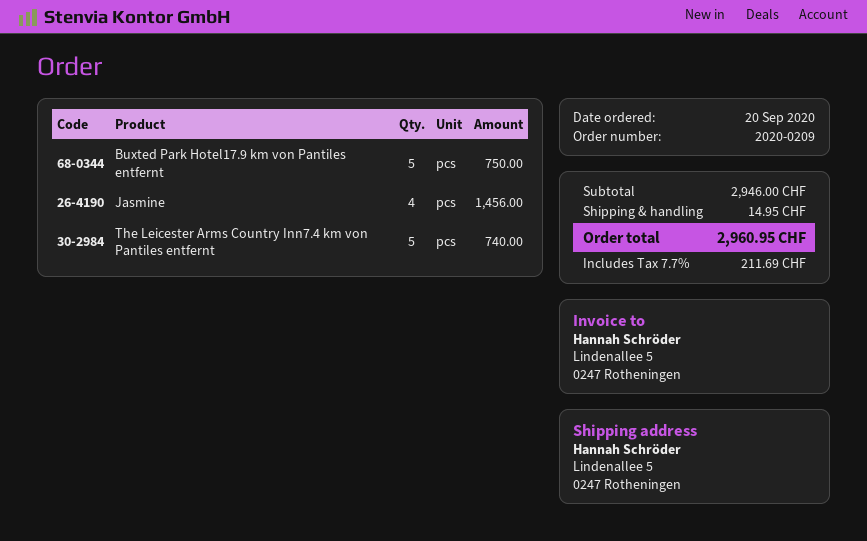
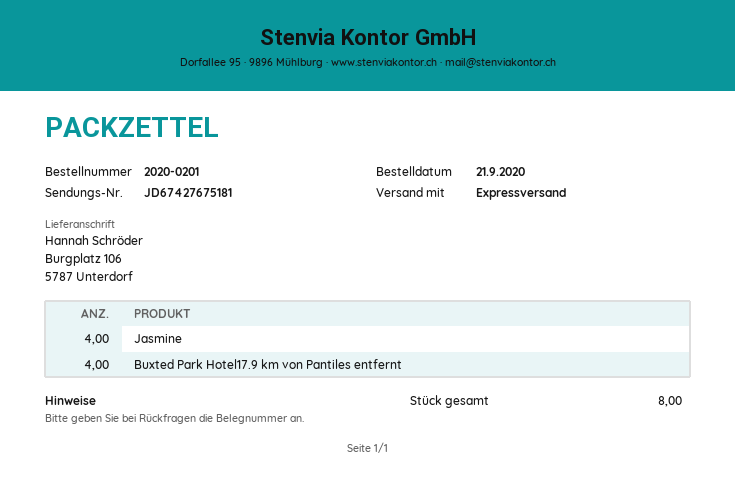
order number: 2020-0209 -> 2020-0201
order date: 2020-09-20 -> 2020-09-21
ship to: Lindenallee 5, 0247 Rotheningen -> Burgplatz 106, 5787 Unterdorf
Buxted Park Hotel17.9 km von Pantiles entfernt: 5 -> 4
The Leicester Arms Country Inn7.4 km von Pantiles entfernt: 5 -> none

